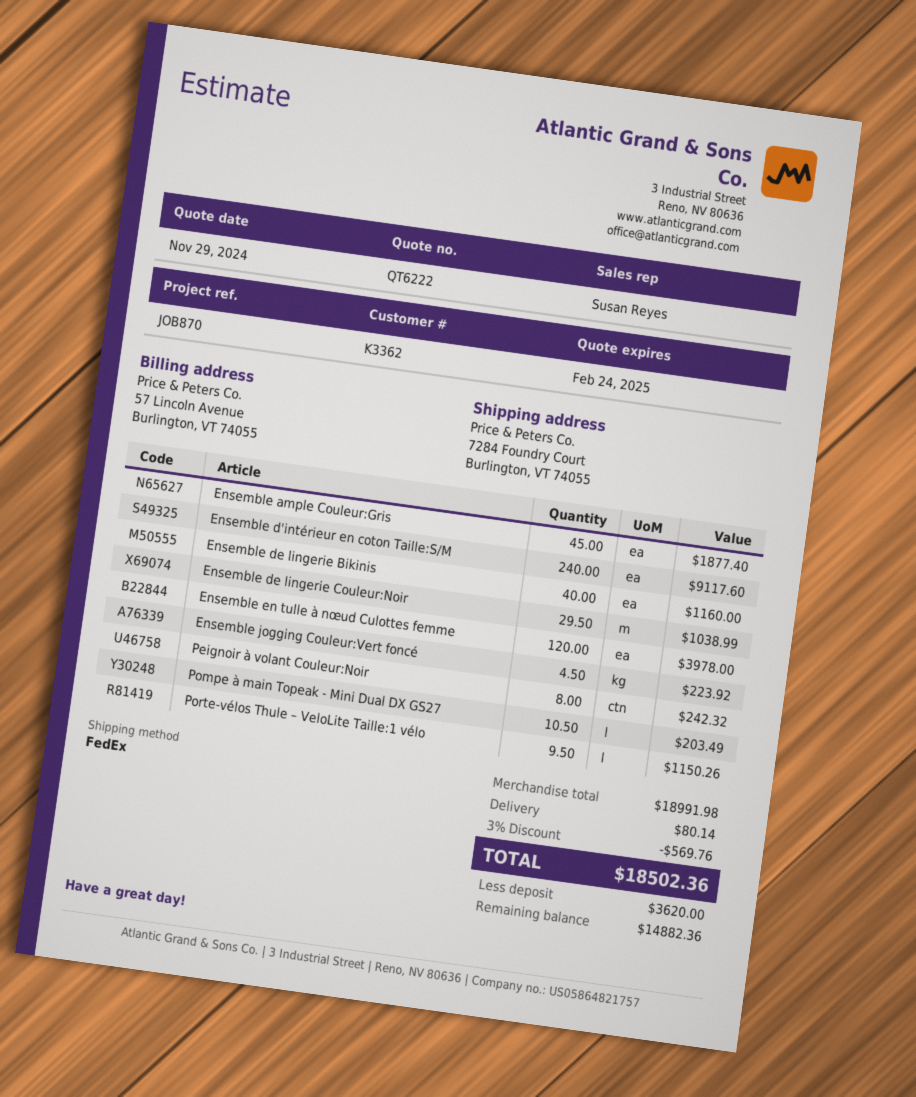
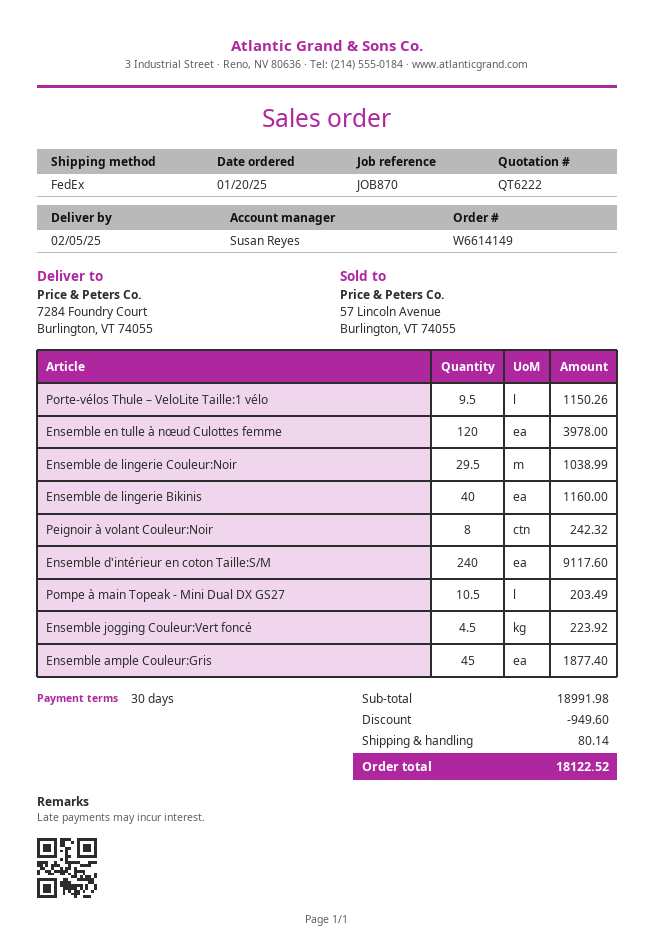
discount: 569.76 -> 949.60
total: 18502.36 -> 18122.52

